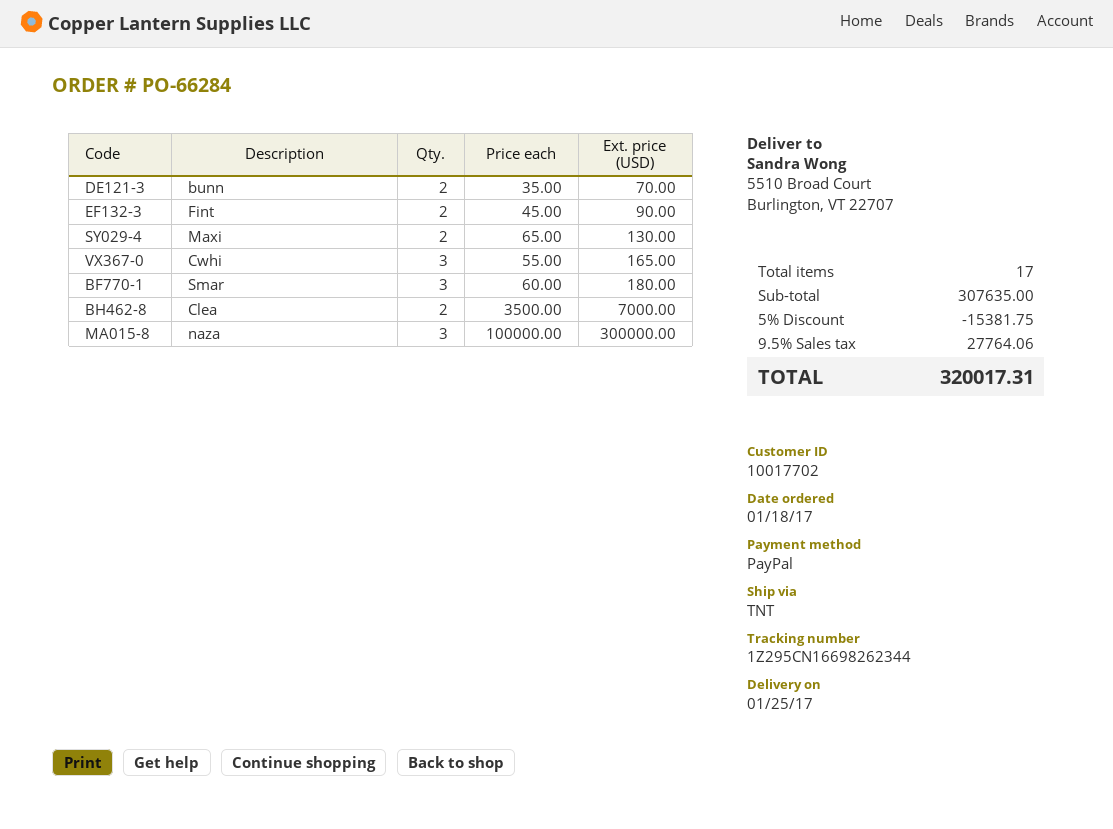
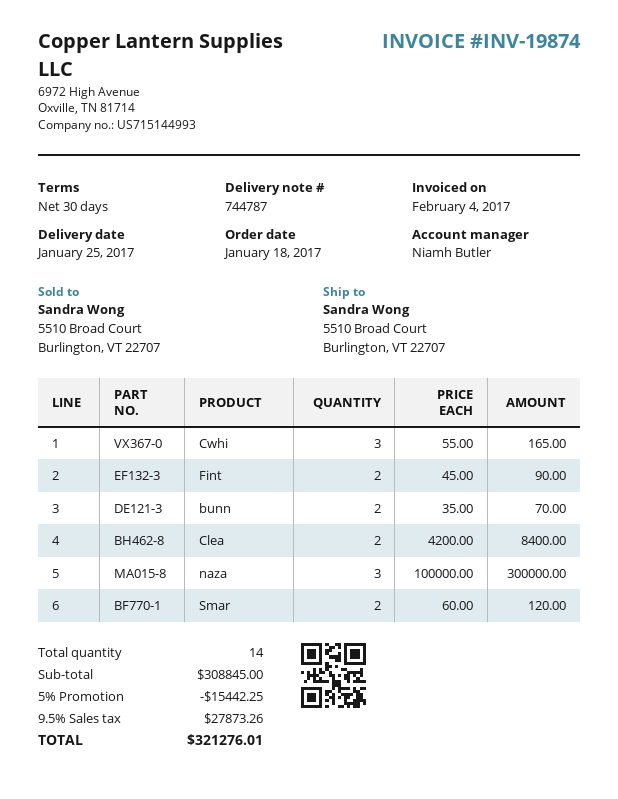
Maxi: 2 x 65.00 = 130.00 -> none
Smar: 3 x 60.00 = 180.00 -> 2 x 60.00 = 120.00
Clea: 2 x 3500.00 = 7000.00 -> 2 x 4200.00 = 8400.00
total quantity: 17 -> 14
subtotal: 307635.00 -> 308845.00
discount: 5% = 15381.75 -> 5% = 15442.25
tax: 9.5% = 27764.06 -> 9.5% = 27873.26
total: 320017.31 -> 321276.01

